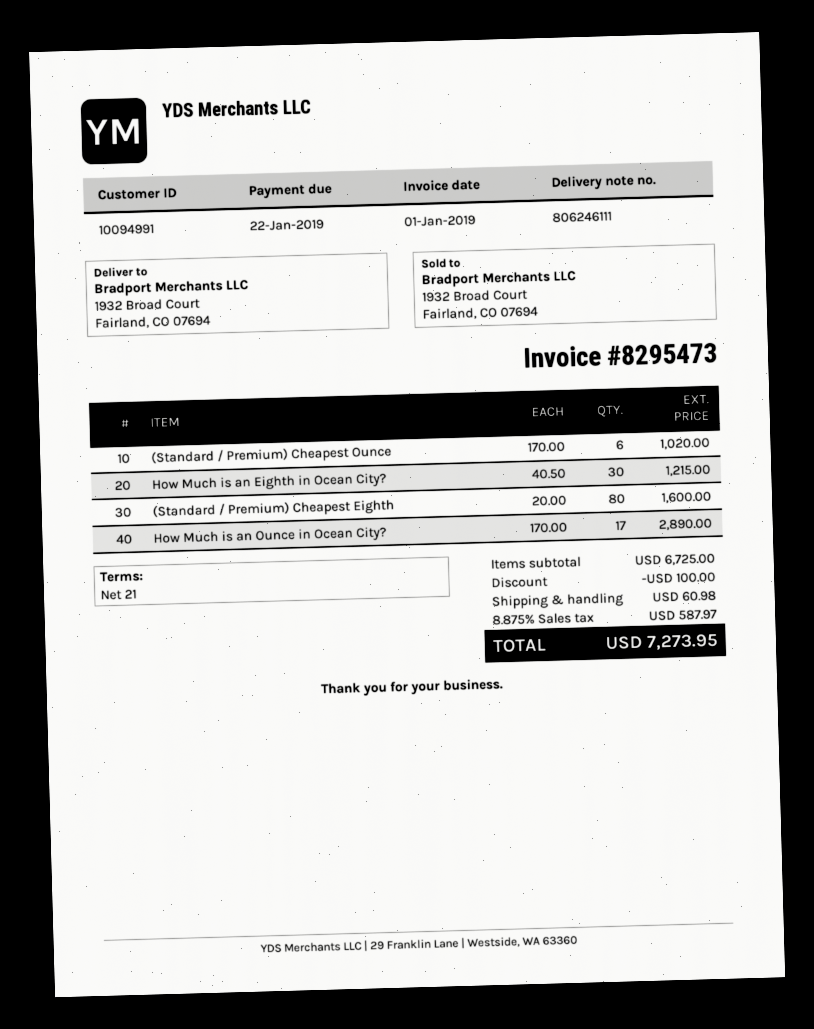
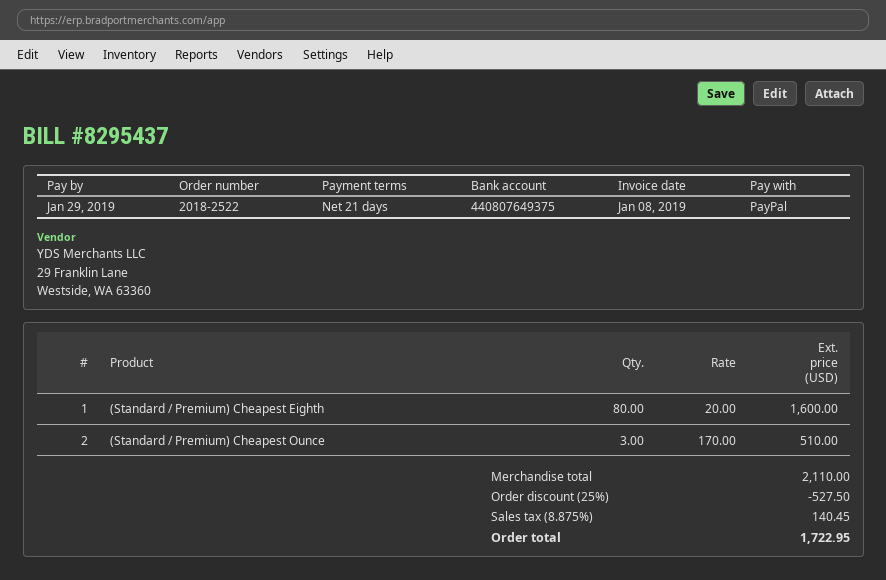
invoice number: 8295473 -> 8295437
invoice date: 2019-01-01 -> 2019-01-08
due date: 2019-01-22 -> 2019-01-29
(Standard / Premium) Cheapest Ounce: 6 x 170.00 = 1020.00 -> 3 x 170.00 = 510.00
How Much is an Eighth in Ocean City?: 30 x 40.50 = 1215.00 -> none
How Much is an Ounce in Ocean City?: 17 x 170.00 = 2890.00 -> none
subtotal: 6725.00 -> 2110.00
discount: 100.00 -> 527.50
shipping: 60.98 -> none
tax: 8.875% = 587.97 -> 8.875% = 140.45
total: 7273.95 -> 1722.95

